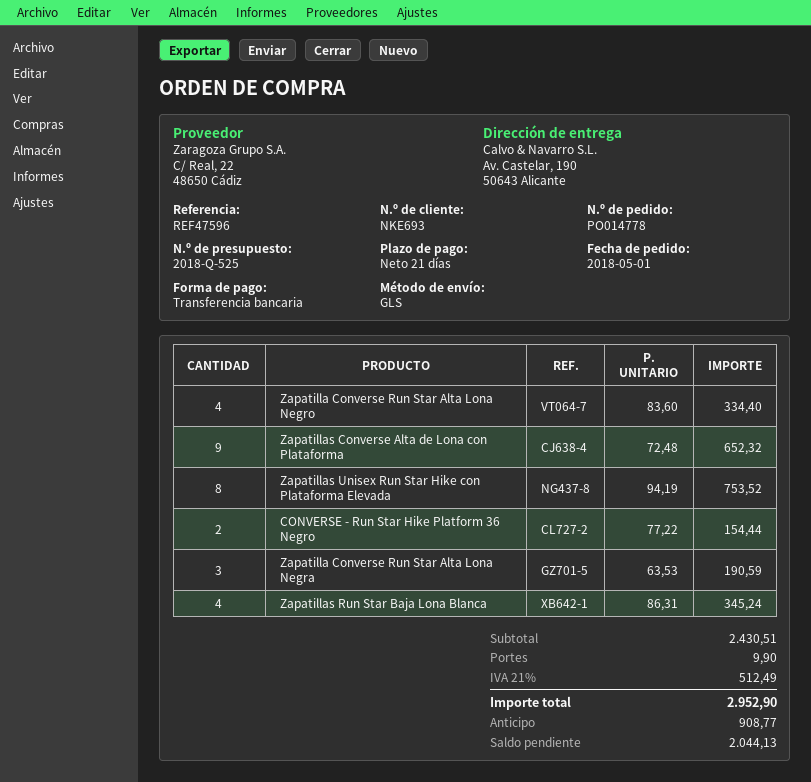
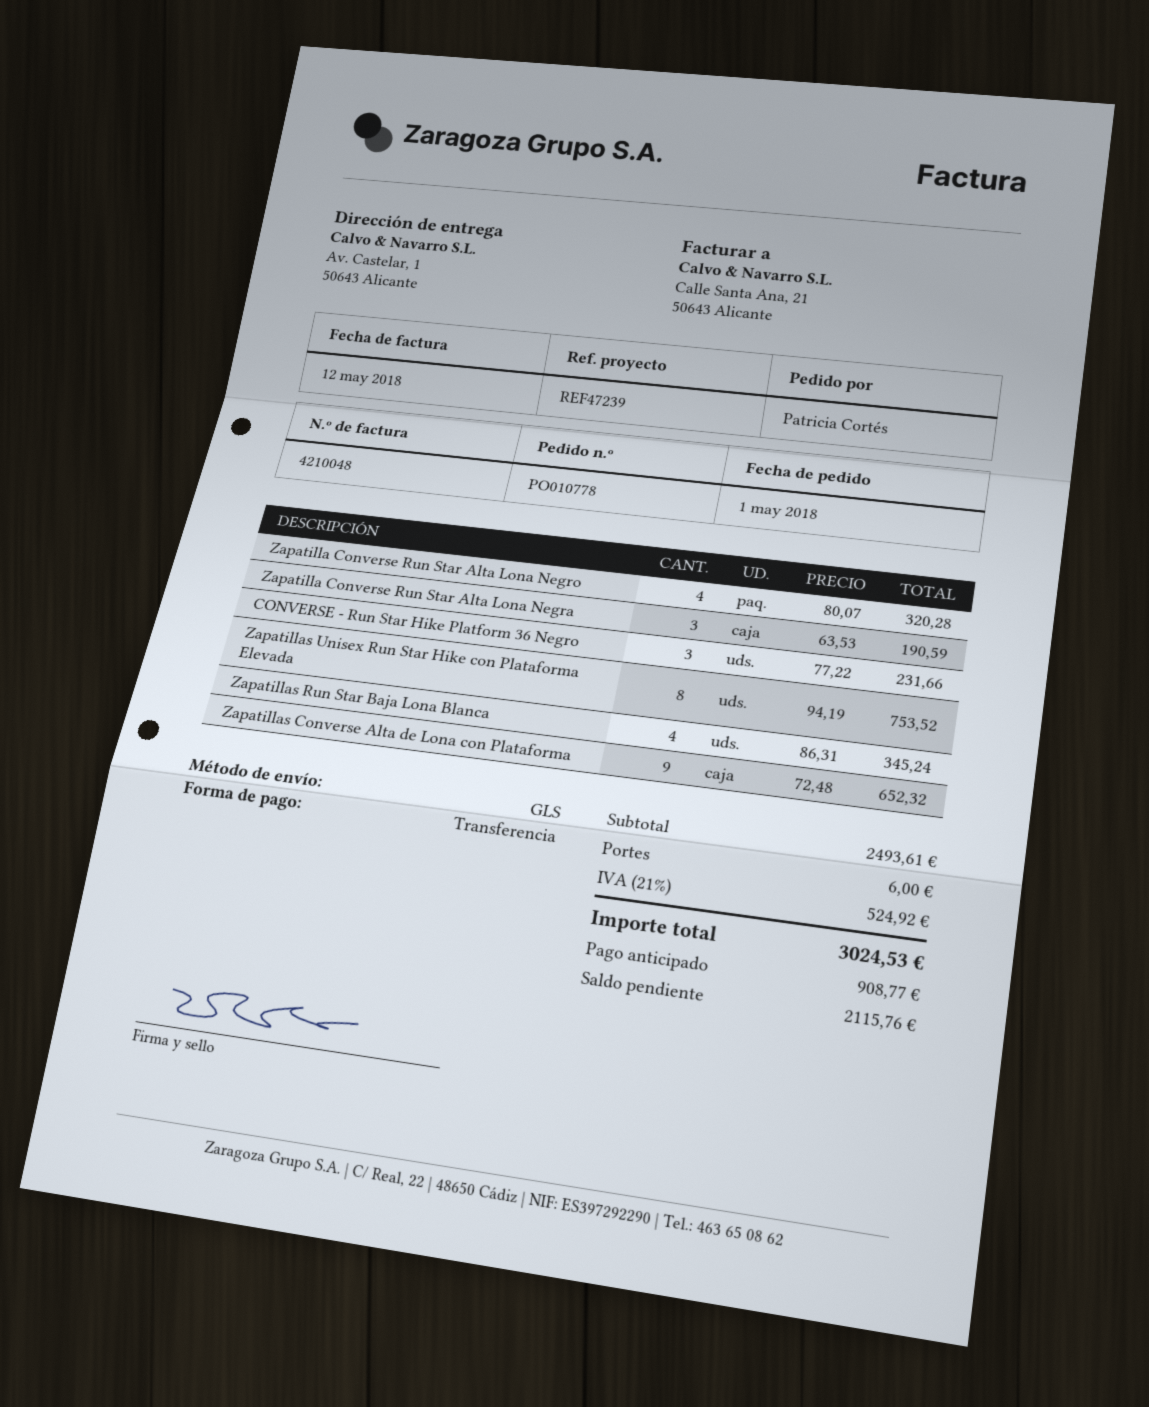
order number: PO014778 -> PO010778
reference: REF47596 -> REF47239
ship to: Av. Castelar, 190, 50643 Alicante -> Av. Castelar, 1, 50643 Alicante
Zapatilla Converse Run Star Alta Lona Negro: 4 x 83.60 = 334.40 -> 4 x 80.07 = 320.28
CONVERSE - Run Star Hike Platform 36 Negro: 2 x 77.22 = 154.44 -> 3 x 77.22 = 231.66
subtotal: 2430.51 -> 2493.61
shipping: 9.90 -> 6.00
tax: 21% = 512.49 -> 21% = 524.92
total: 2952.90 -> 3024.53
balance: 2044.13 -> 2115.76

